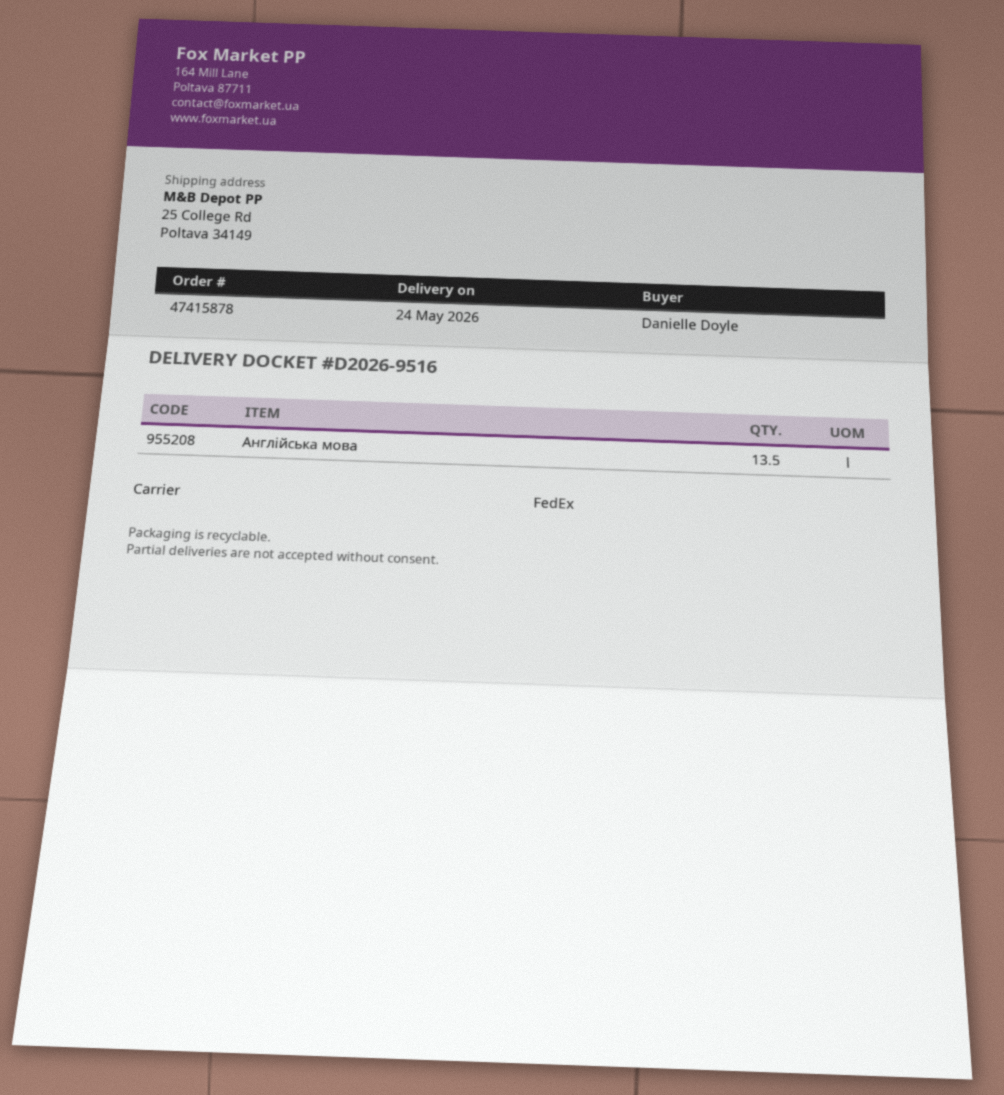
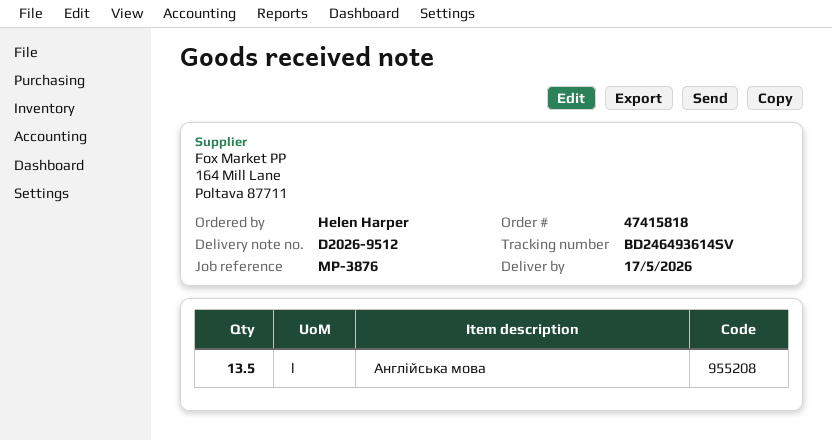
order number: 47415878 -> 47415818
delivery note number: D2026-9516 -> D2026-9512
delivery date: 2026-05-24 -> 2026-05-17
ordered by: Danielle Doyle -> Helen Harper

